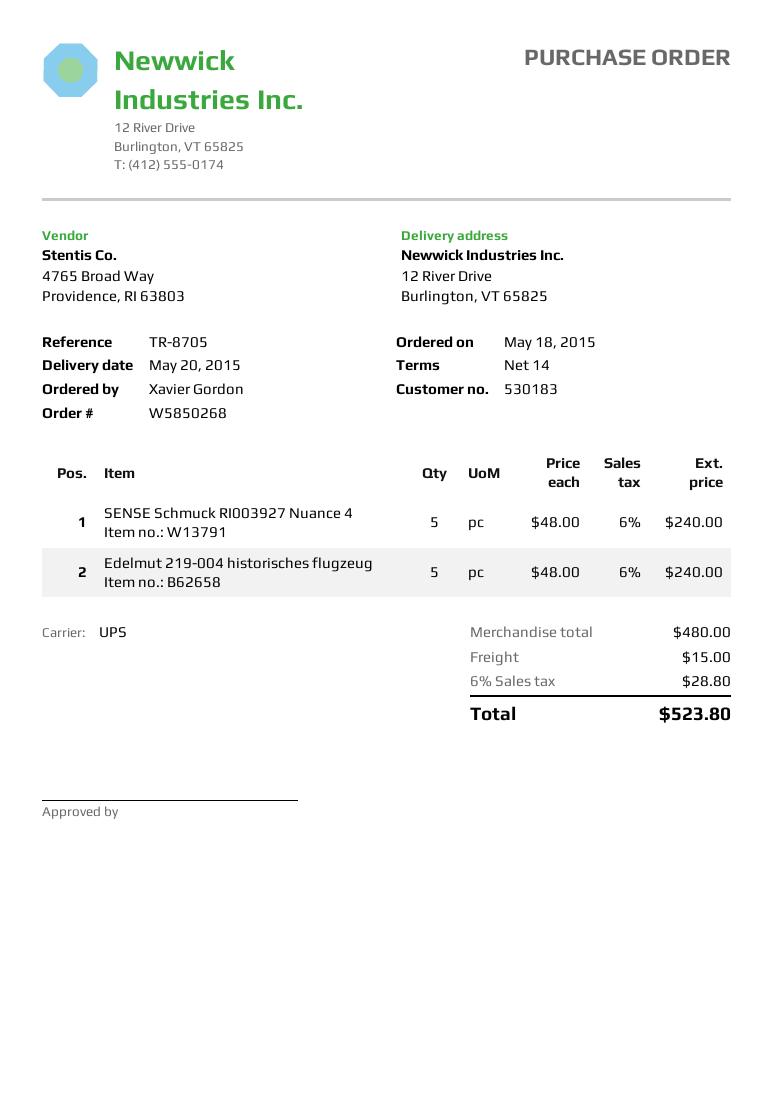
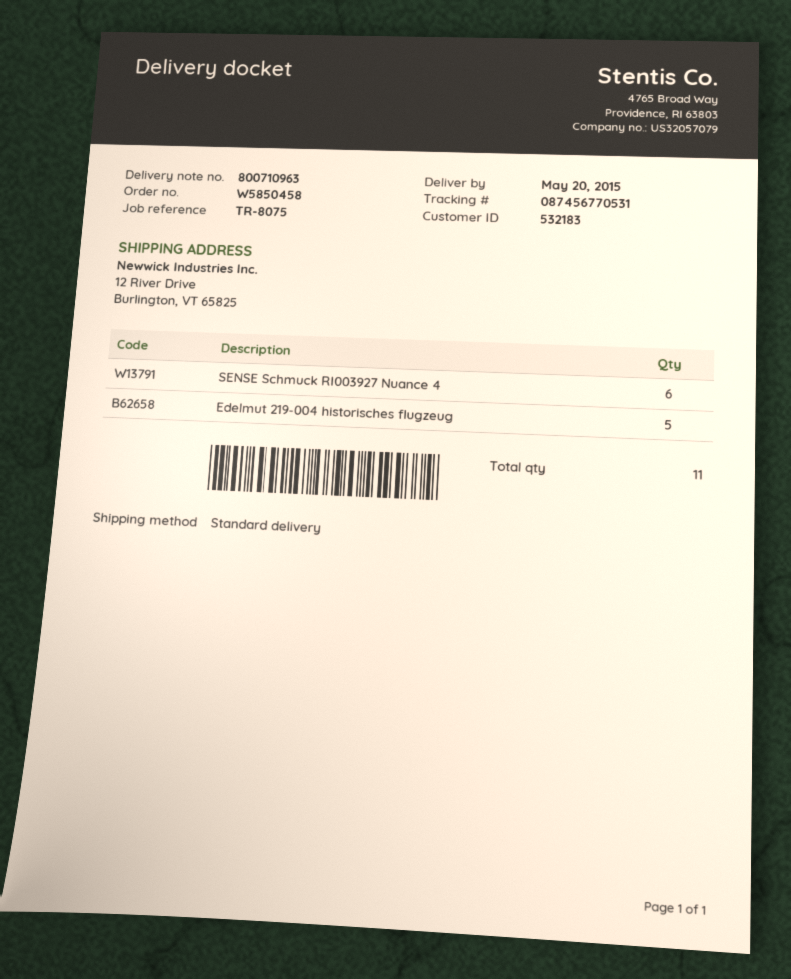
order number: W5850268 -> W5850458
customer number: 530183 -> 532183
reference: TR-8705 -> TR-8075
shipping method: UPS -> standard
SENSE Schmuck RI003927 Nuance 4: 5 -> 6

